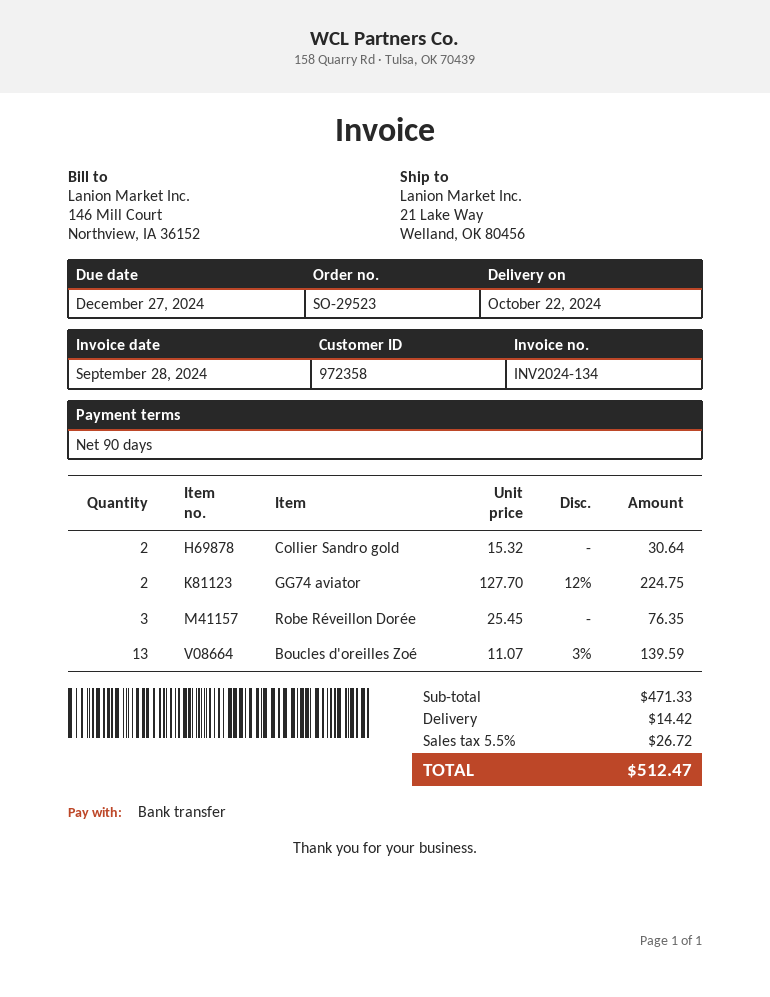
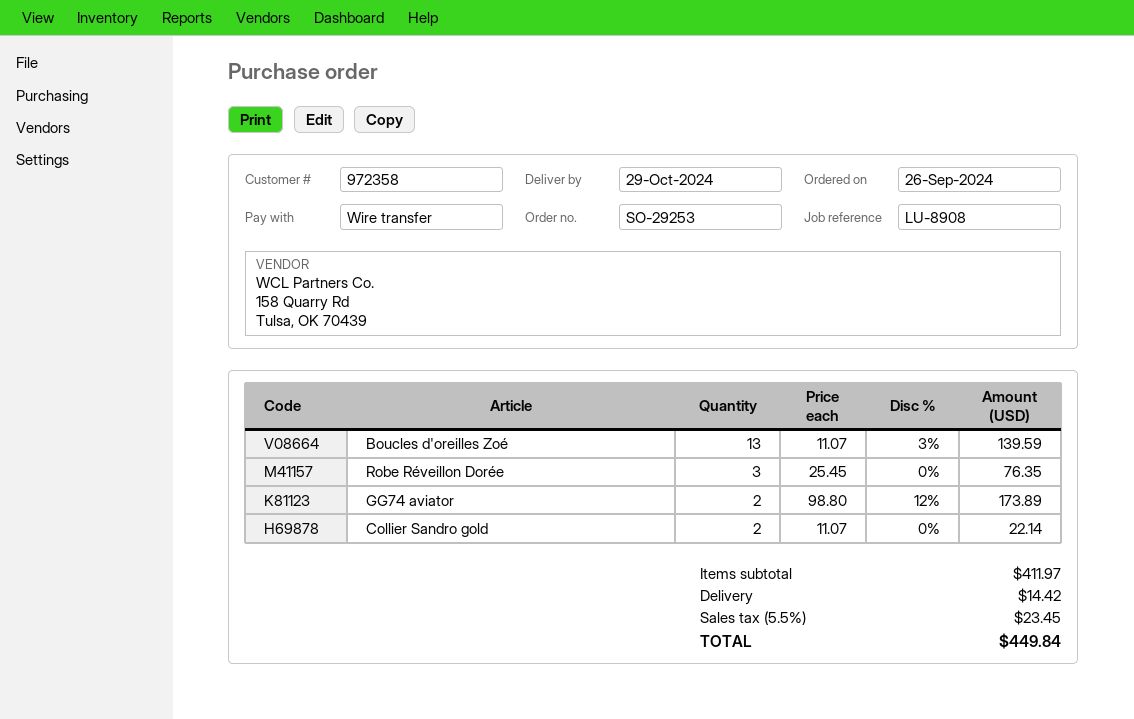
order number: SO-29523 -> SO-29253
delivery date: 2024-10-22 -> 2024-10-29
Collier Sandro gold: 2 x 15.32 = 30.64 -> 2 x 11.07 = 22.14
GG74 aviator: 2 x 127.70 - 12% = 224.75 -> 2 x 98.80 - 12% = 173.89
subtotal: 471.33 -> 411.97
tax: 5.5% = 26.72 -> 5.5% = 23.45
total: 512.47 -> 449.84

